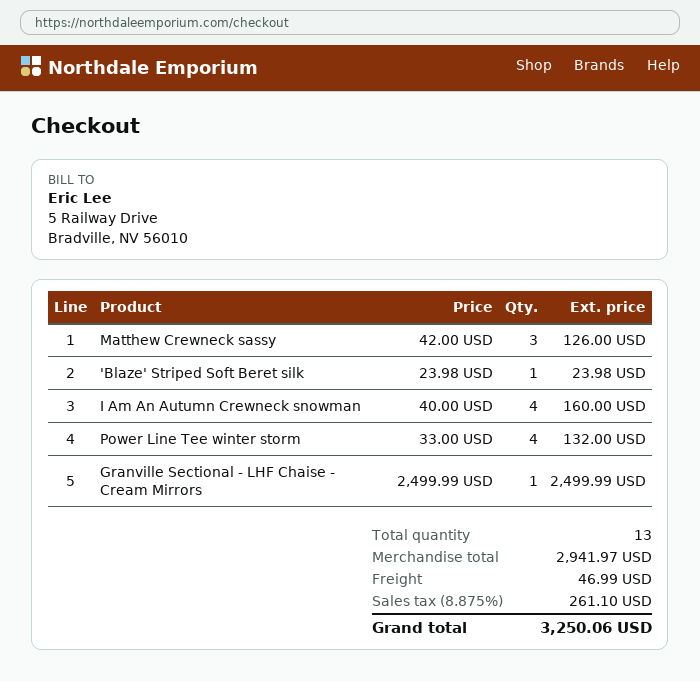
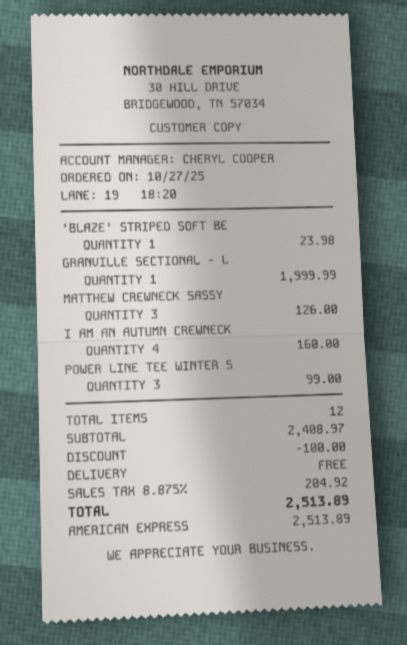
Power Line Tee winter storm: 4 for 132.00 -> 3 for 99.00
Granville Sectional - LHF Chaise - Cream Mirrors: 1 for 2499.99 -> 1 for 1999.99
total quantity: 13 -> 12
subtotal: 2941.97 -> 2408.97
discount: none -> 100.00
shipping: 46.99 -> 0.00
tax: 8.875% = 261.10 -> 8.875% = 204.92
total: 3250.06 -> 2513.89

